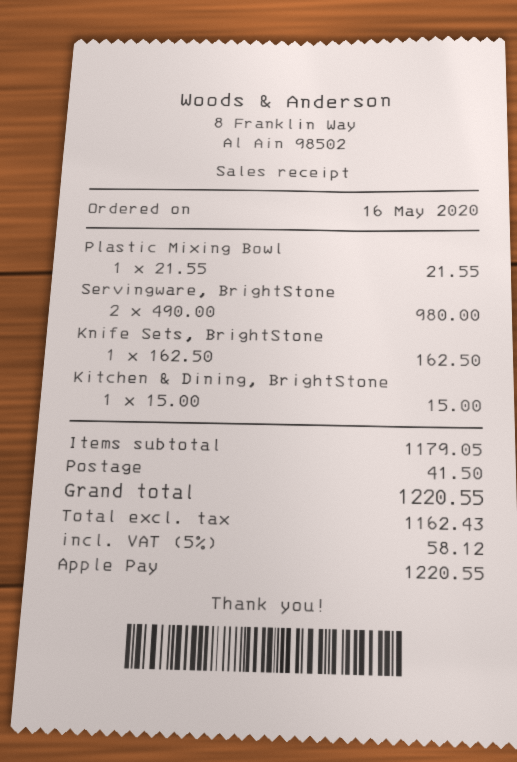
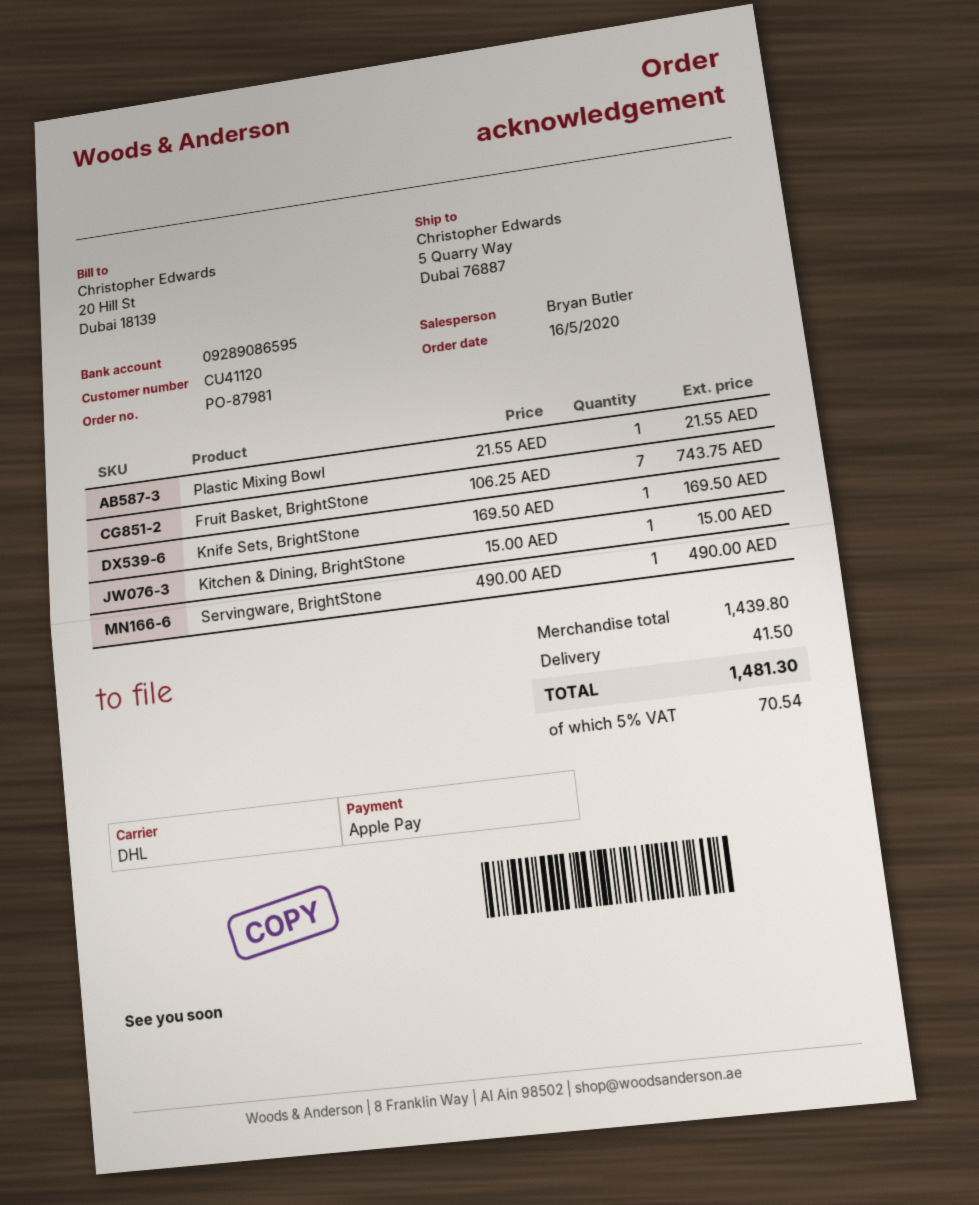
Servingware, BrightStone: 2 x 490.00 = 980.00 -> 1 x 490.00 = 490.00
Knife Sets, BrightStone: 1 x 162.50 = 162.50 -> 1 x 169.50 = 169.50
Fruit Basket, BrightStone: none -> 7 x 106.25 = 743.75
subtotal: 1179.05 -> 1439.80
tax: 5% = 58.12 -> 5% = 70.54
total: 1220.55 -> 1481.30

